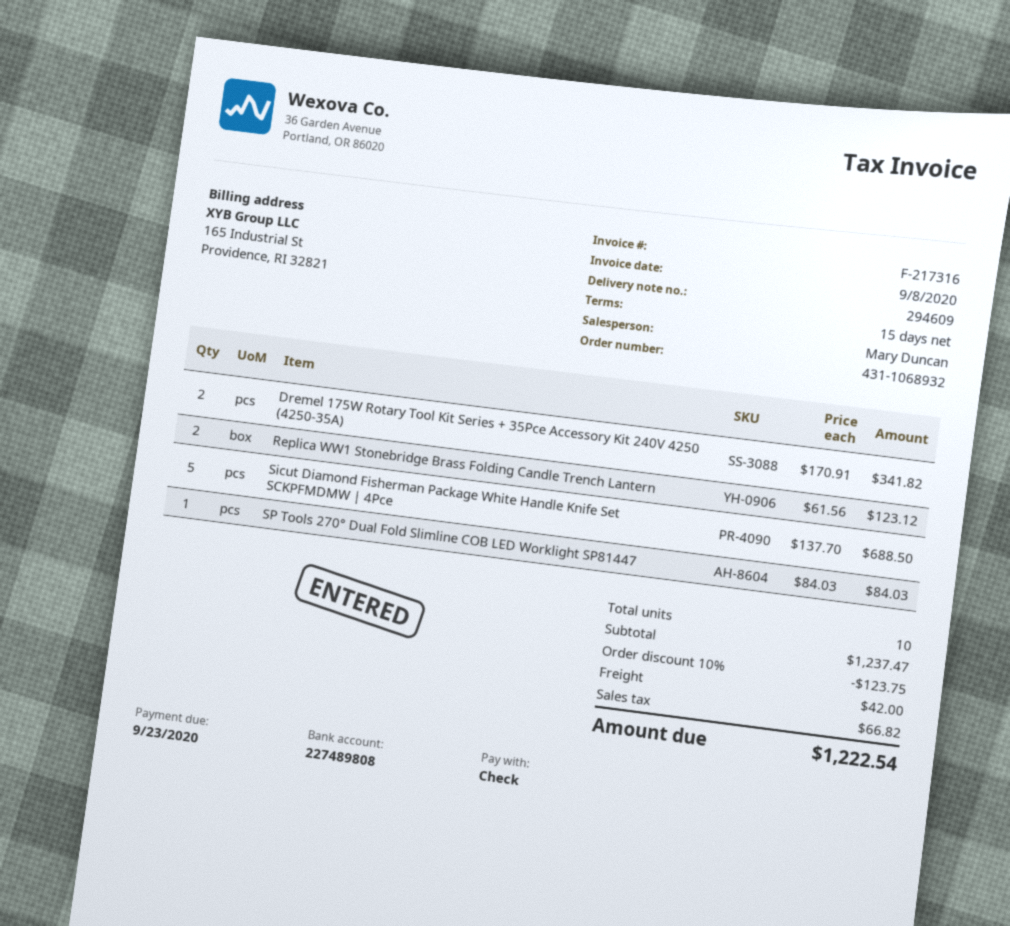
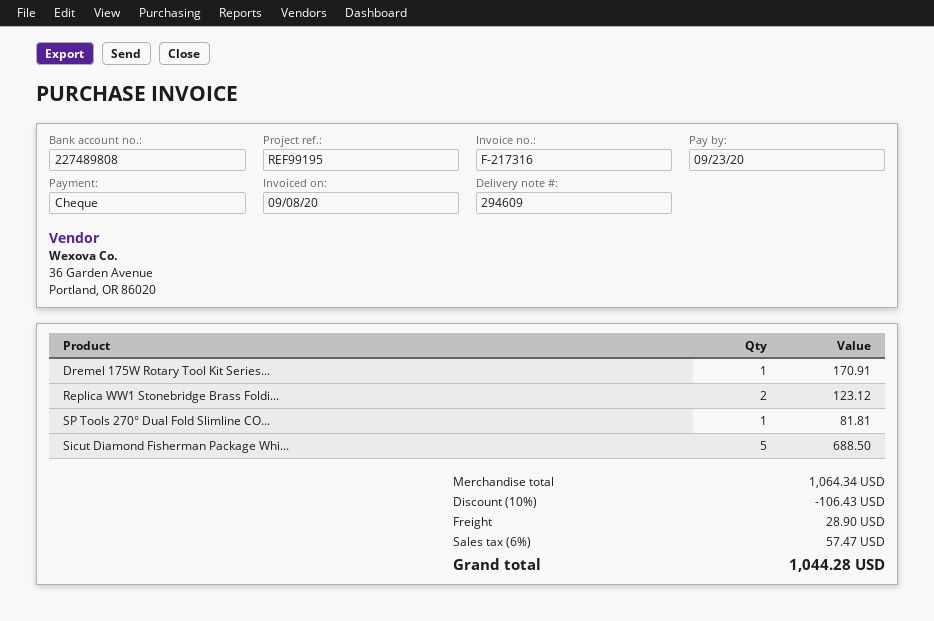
Dremel 175W Rotary Tool Kit Series + 35Pce Accessory Kit 240V 4250 (4250-35A): 2 for 341.82 -> 1 for 170.91
SP Tools 270° Dual Fold Slimline COB LED Worklight SP81447: 1 for 84.03 -> 1 for 81.81
subtotal: 1237.47 -> 1064.34
discount: 10% = 123.75 -> 10% = 106.43
shipping: 42.00 -> 28.90
tax: 66.82 -> 57.47
total: 1222.54 -> 1044.28

